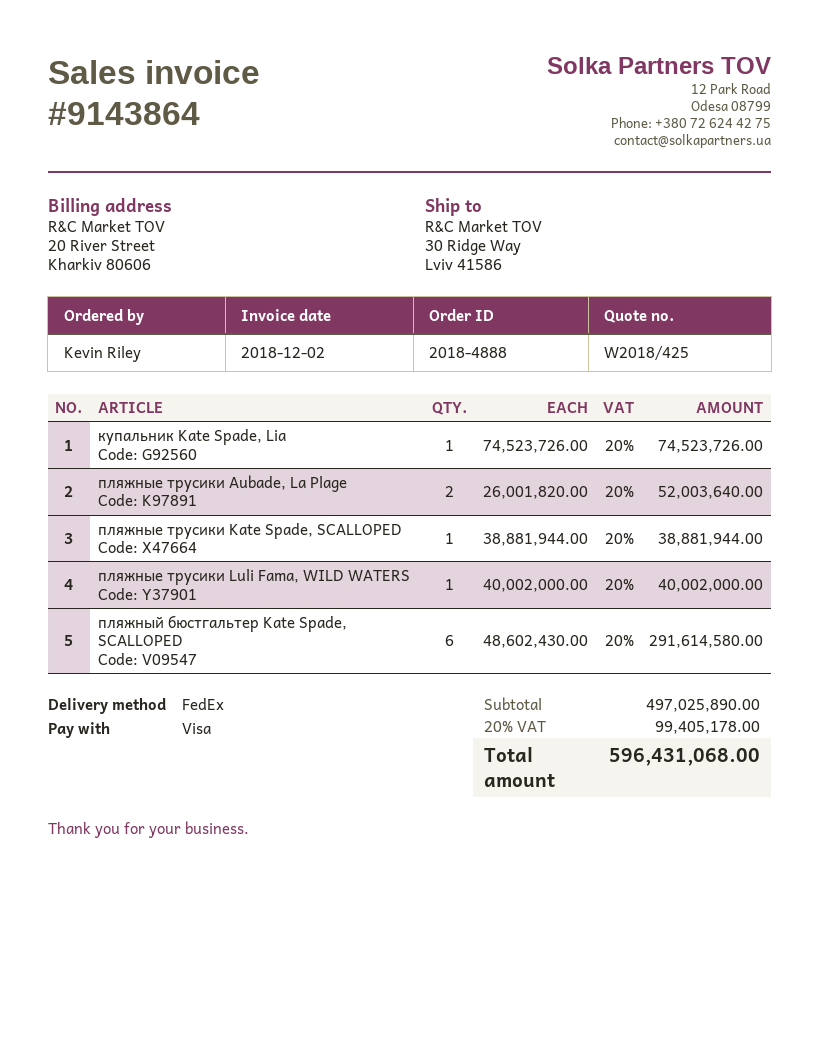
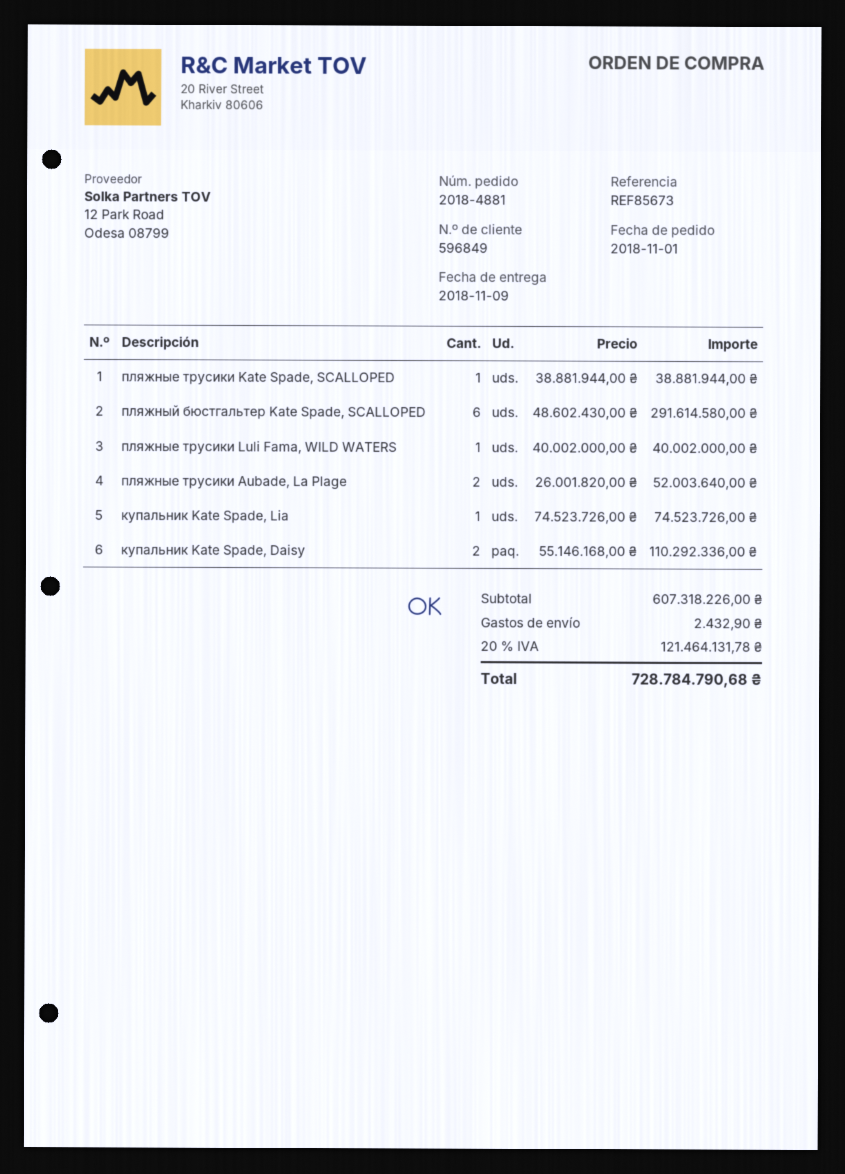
order number: 2018-4888 -> 2018-4881
купальник Kate Spade, Daisy: none -> 2 x 55146168.00 = 110292336.00
subtotal: 497025890.00 -> 607318226.00
shipping: none -> 2432.90
tax: 20% = 99405178.00 -> 20% = 121464131.78
total: 596431068.00 -> 728784790.68

